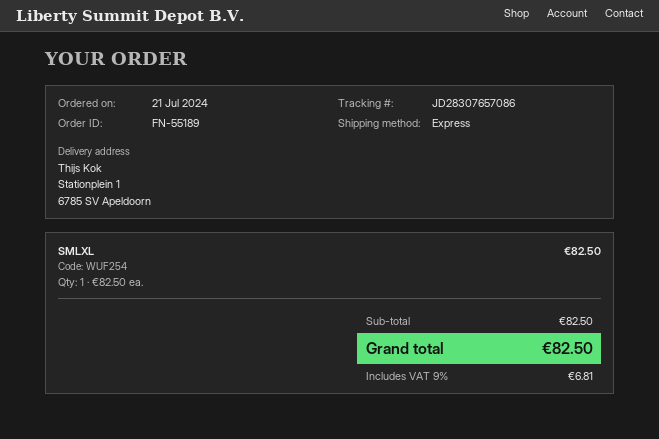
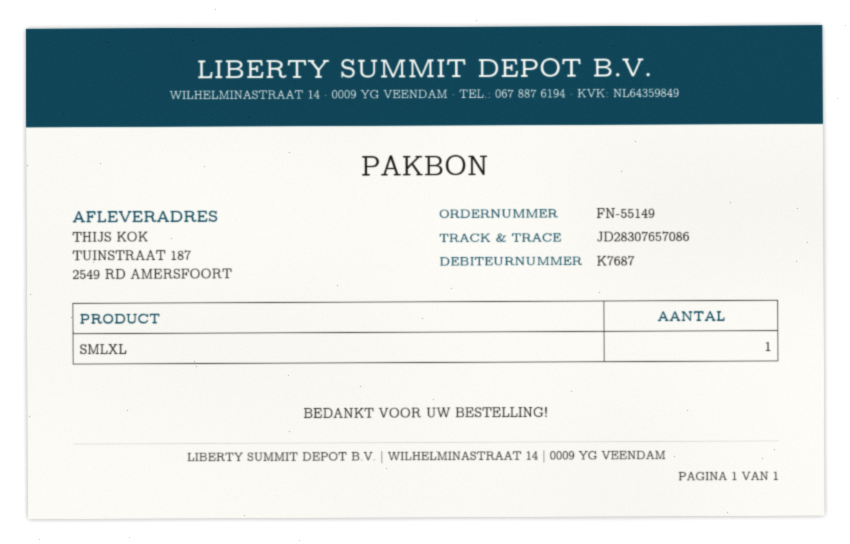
order number: FN-55189 -> FN-55149
ship to: Stationplein 1, 6785 SV Apeldoorn -> TUINSTRAAT 187, 2549 RD AMERSFOORT

